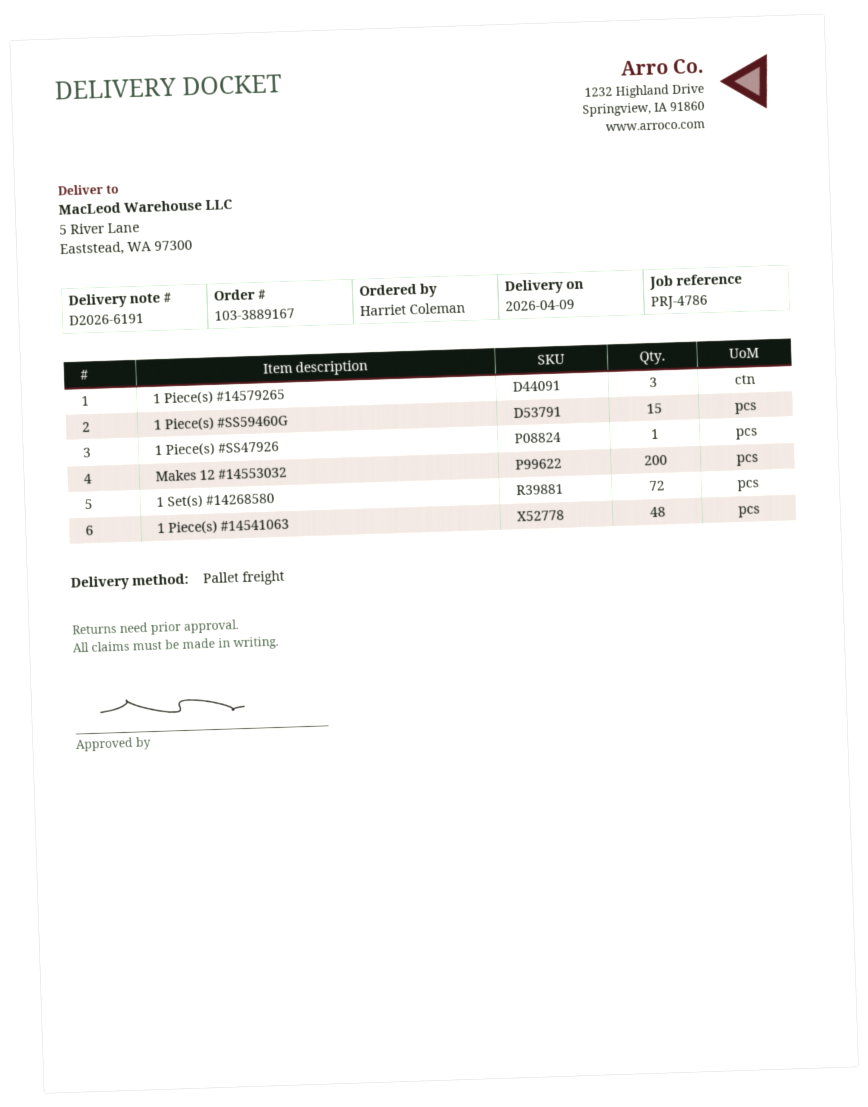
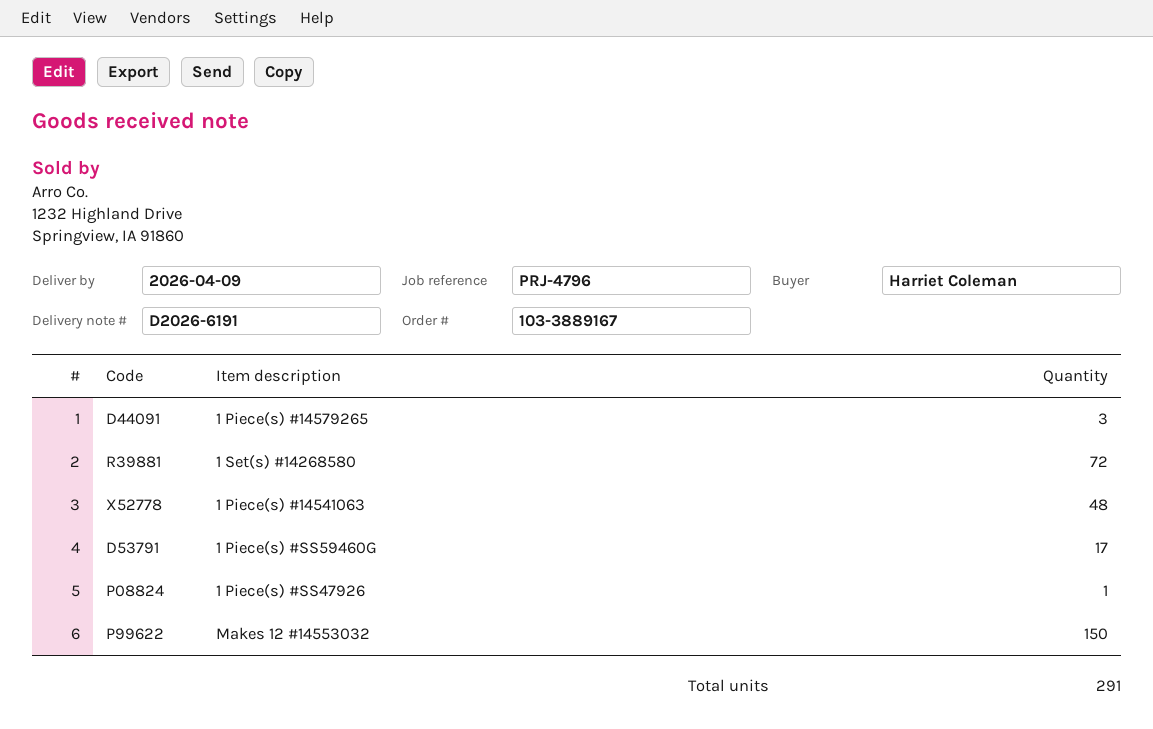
reference: PRJ-4786 -> PRJ-4796
1 Piece(s) #SS59460G: 15 -> 17
Makes 12 #14553032: 200 -> 150

